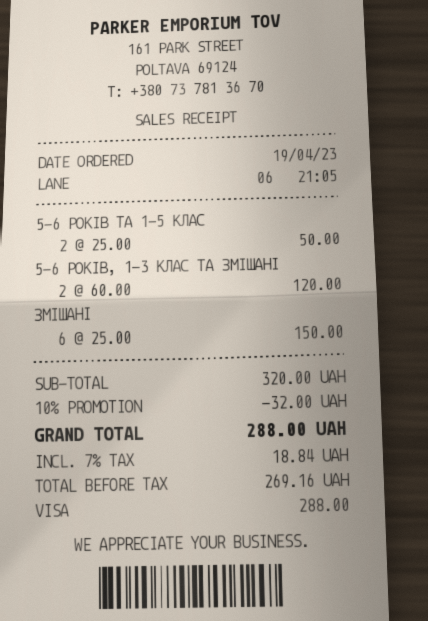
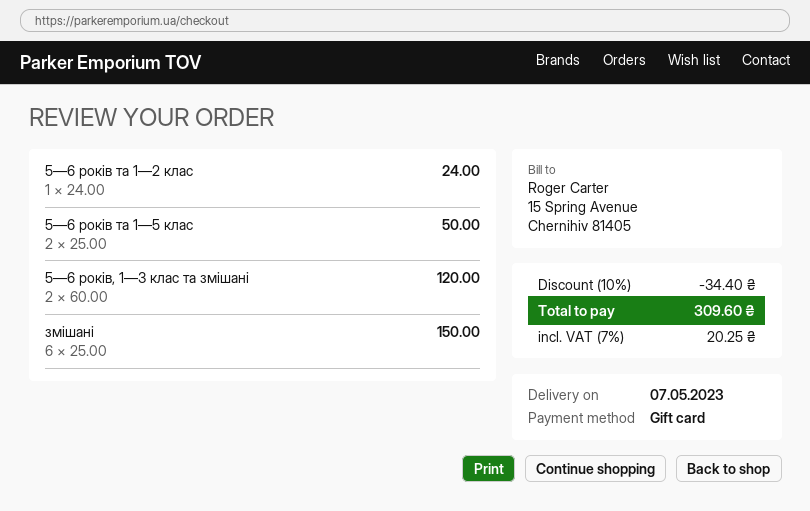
payment method: Visa -> gift card
5—6 років та 1—2 клас: none -> 1 x 24.00 = 24.00
discount: 10% = 32.00 -> 10% = 34.40
tax: 7% = 18.84 -> 7% = 20.25
total: 288.00 -> 309.60

